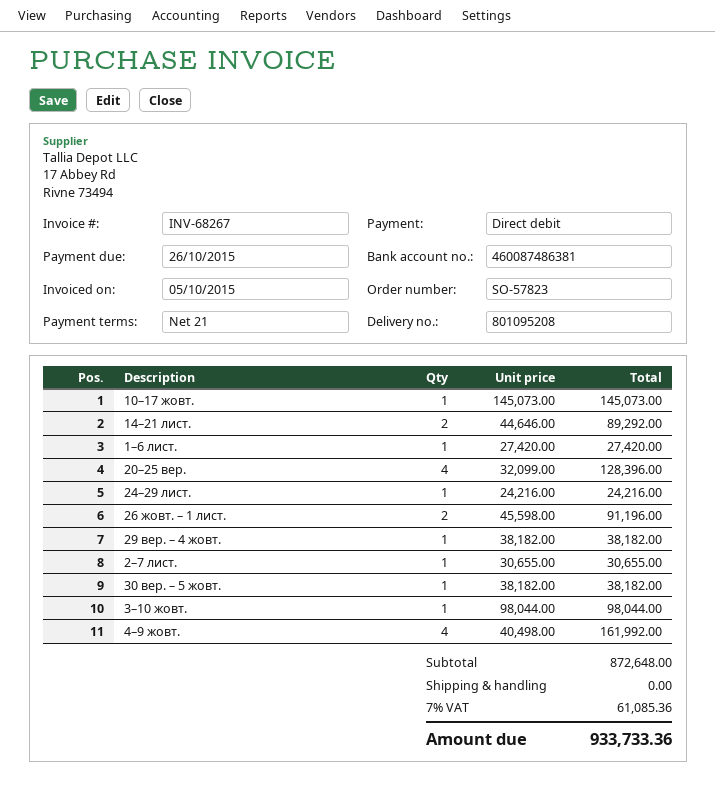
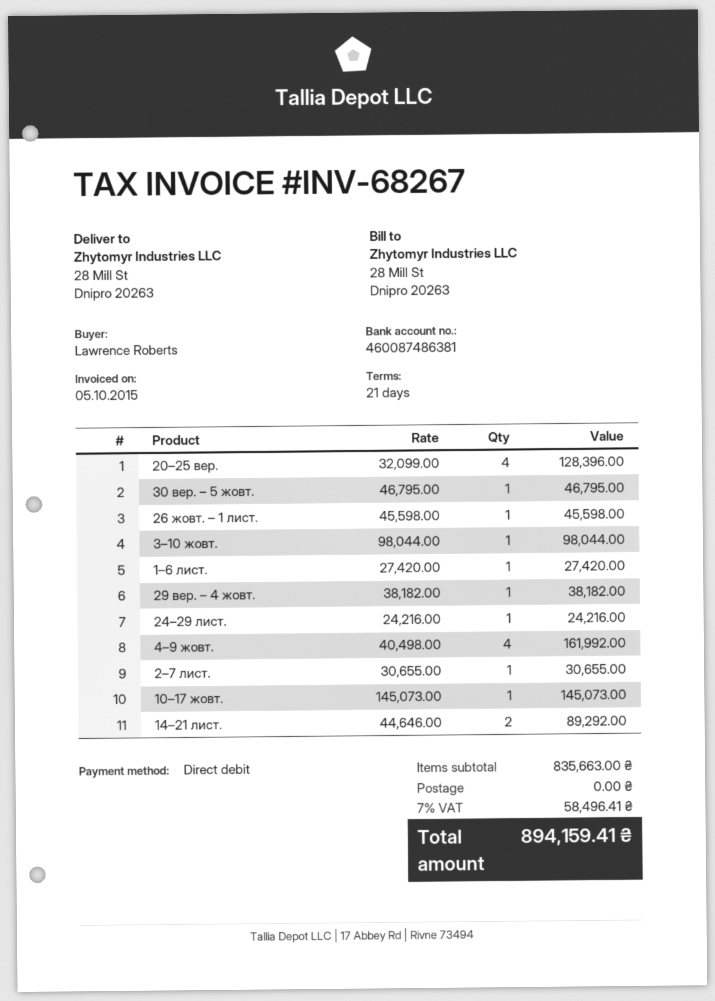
26 жовт. – 1 лист.: 2 x 45598.00 = 91196.00 -> 1 x 45598.00 = 45598.00
30 вер. – 5 жовт.: 1 x 38182.00 = 38182.00 -> 1 x 46795.00 = 46795.00
subtotal: 872648.00 -> 835663.00
tax: 7% = 61085.36 -> 7% = 58496.41
total: 933733.36 -> 894159.41

